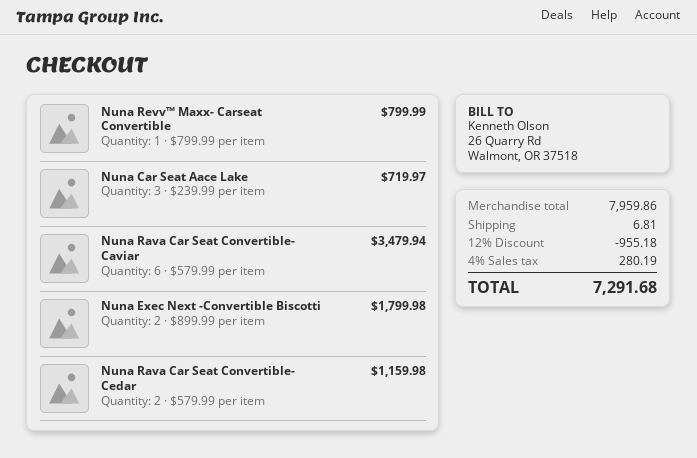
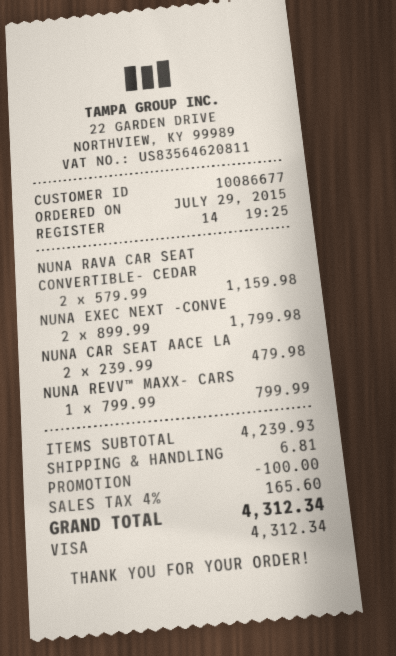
Nuna Car Seat Aace Lake: 3 x 239.99 = 719.97 -> 2 x 239.99 = 479.98
Nuna Rava Car Seat Convertible- Caviar: 6 x 579.99 = 3479.94 -> none
subtotal: 7959.86 -> 4239.93
discount: 955.18 -> 100.00
tax: 4% = 280.19 -> 4% = 165.60
total: 7291.68 -> 4312.34

